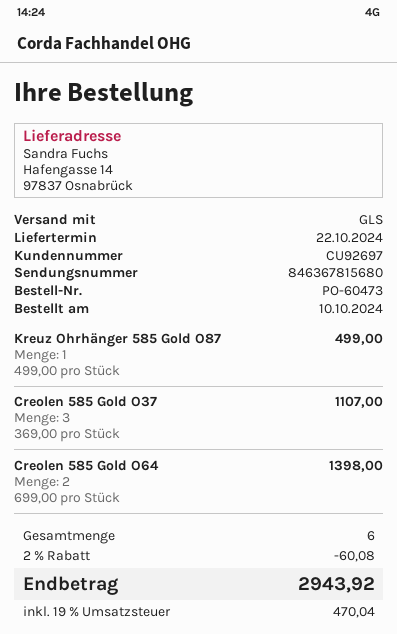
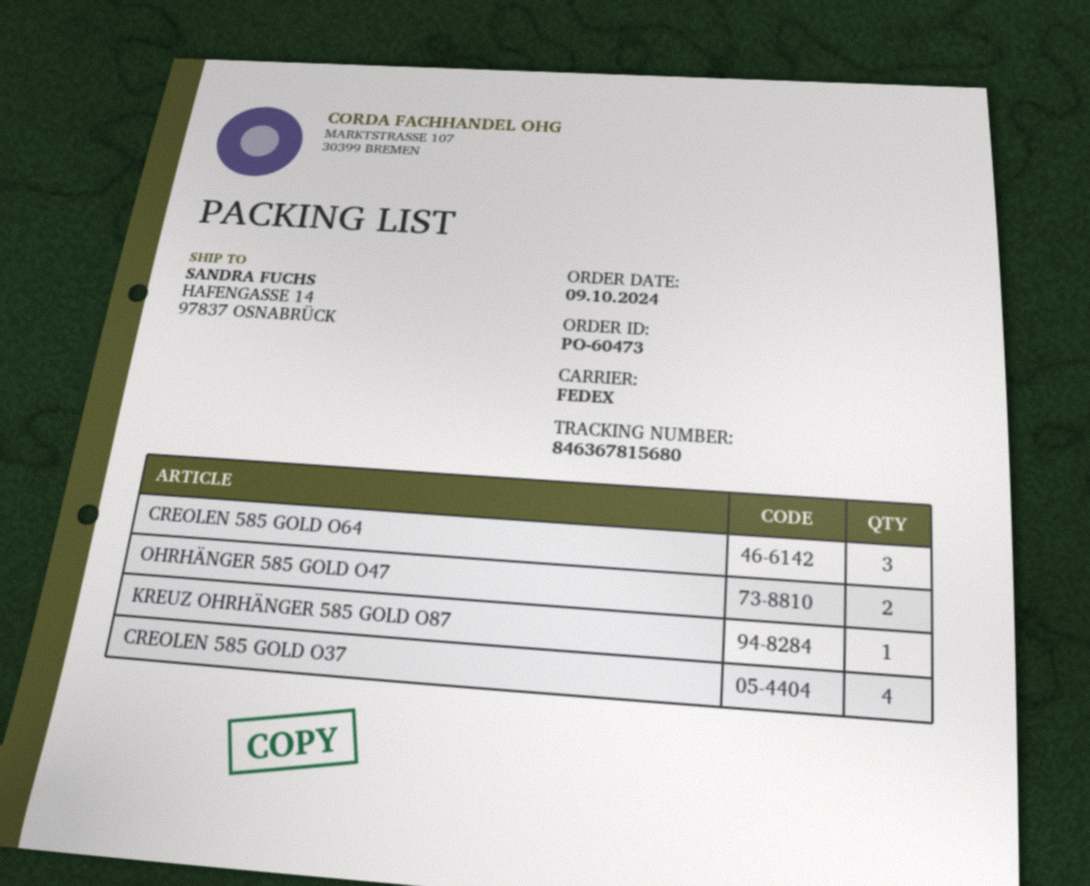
order date: 2024-10-10 -> 2024-10-09
shipping method: GLS -> FedEx
Creolen 585 Gold O37: 3 -> 4
Creolen 585 Gold O64: 2 -> 3
OHRHÄNGER 585 GOLD O47: none -> 2

